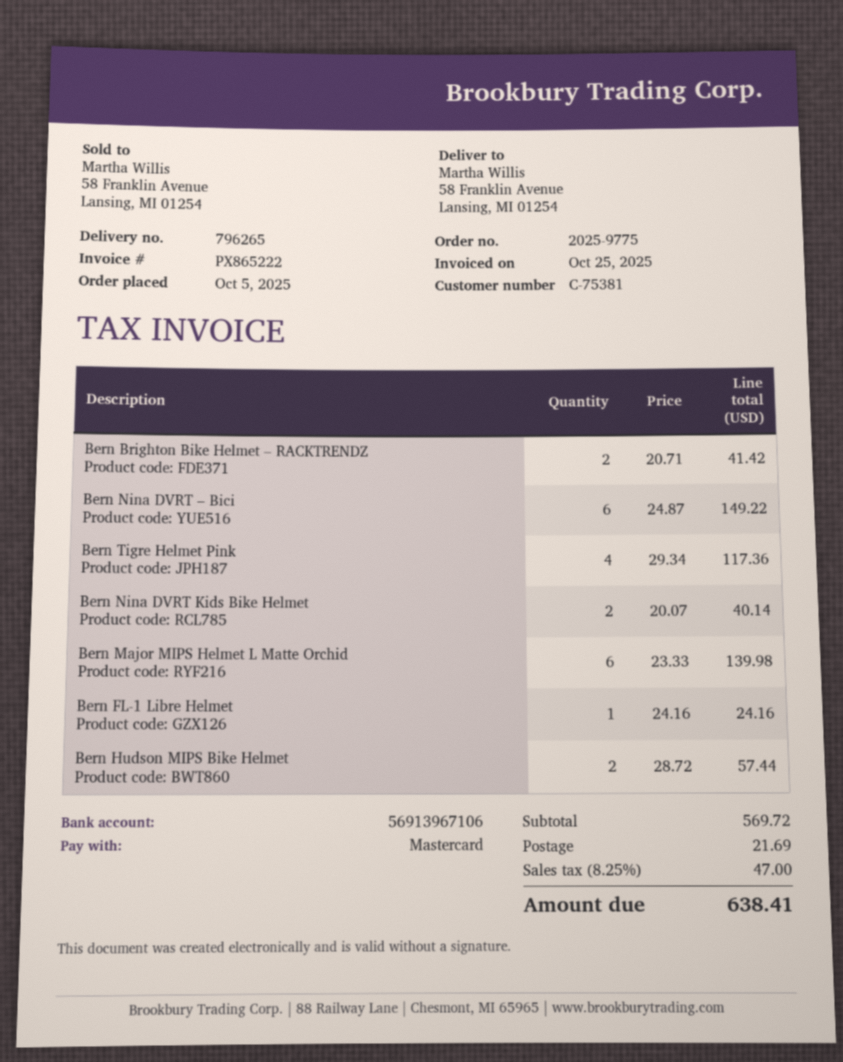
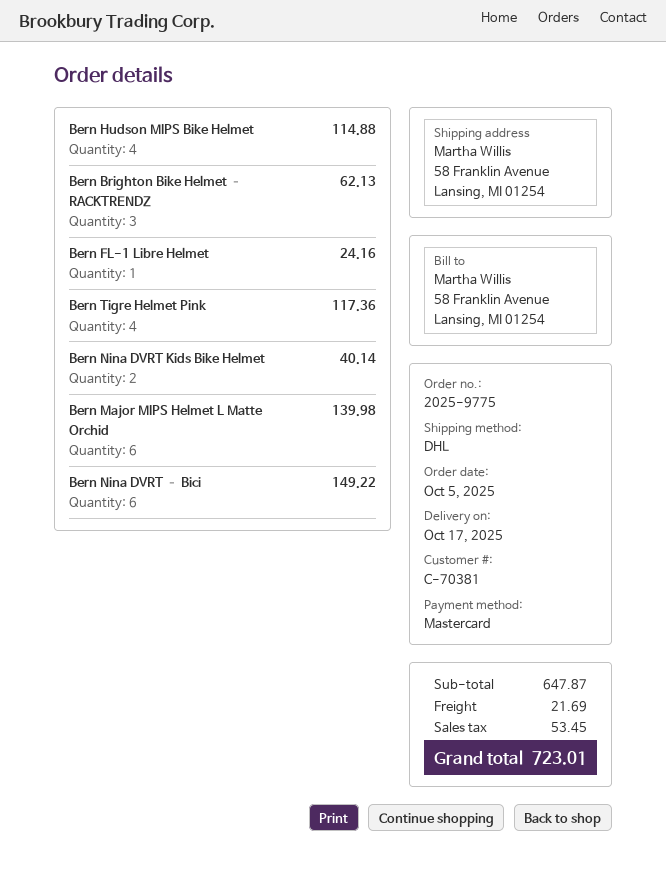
customer number: C-75381 -> C-70381
Bern Brighton Bike Helmet – RACKTRENDZ: 2 for 41.42 -> 3 for 62.13
Bern Hudson MIPS Bike Helmet: 2 for 57.44 -> 4 for 114.88
subtotal: 569.72 -> 647.87
tax: 47.00 -> 53.45
total: 638.41 -> 723.01

